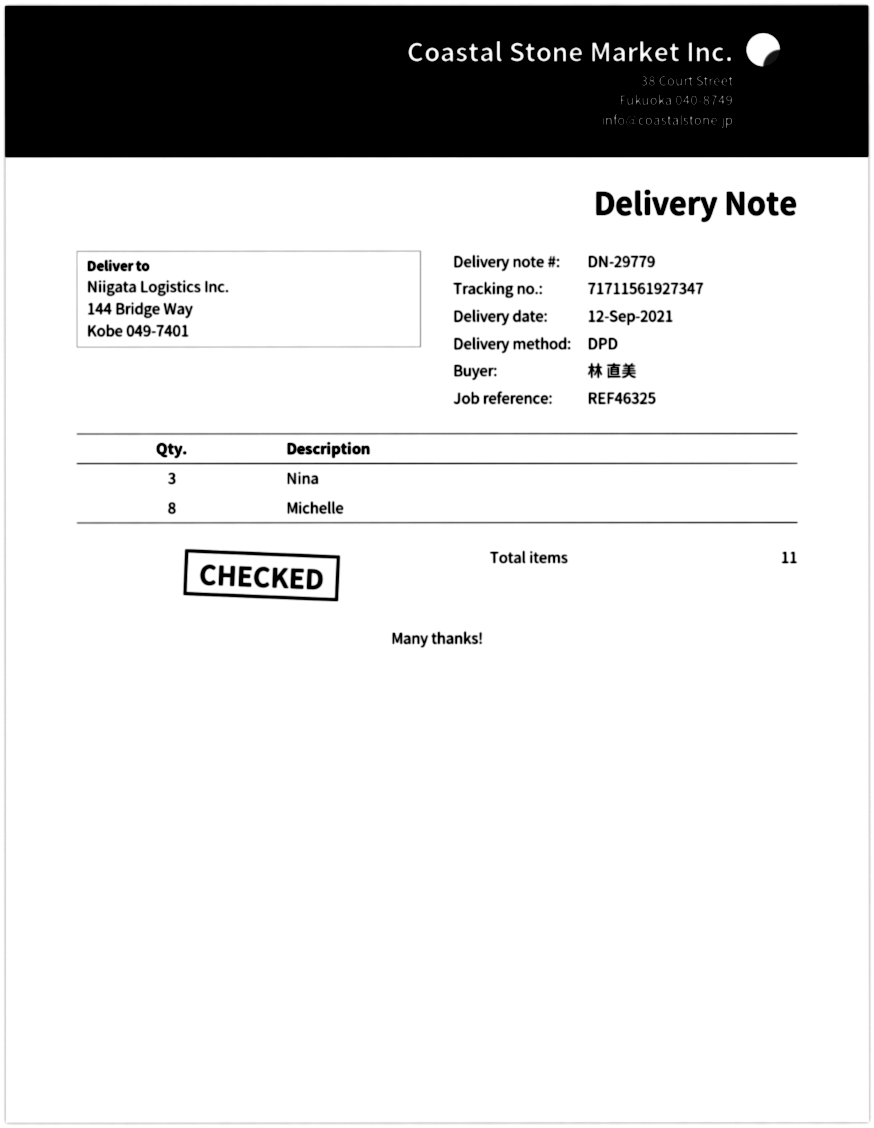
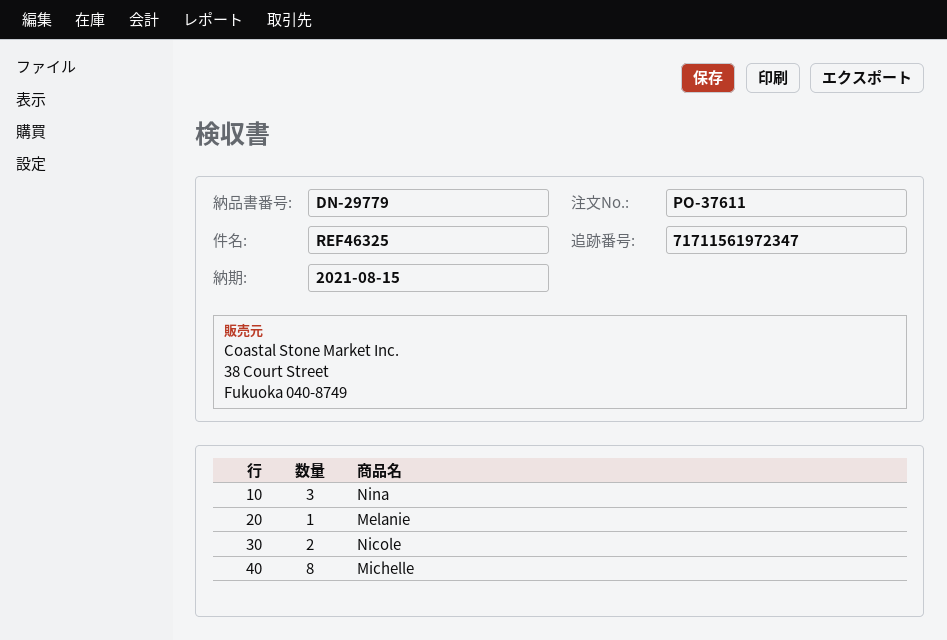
delivery date: 2021-09-12 -> 2021-08-15
tracking number: 71711561927347 -> 71711561972347
Melanie: none -> 1
Nicole: none -> 2

